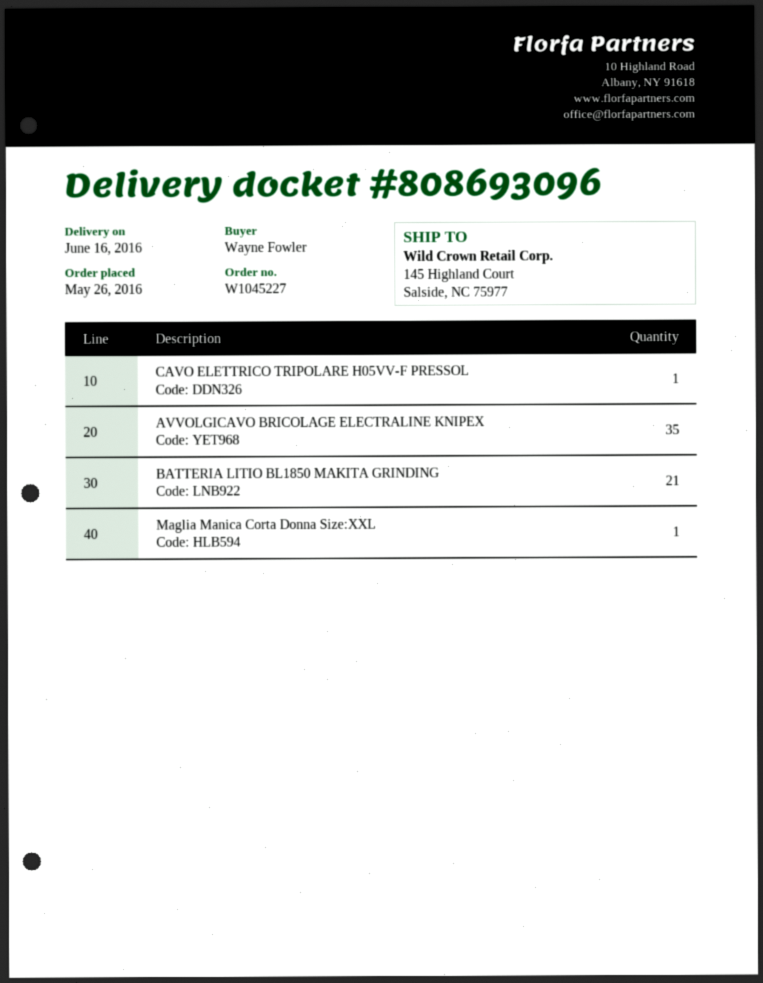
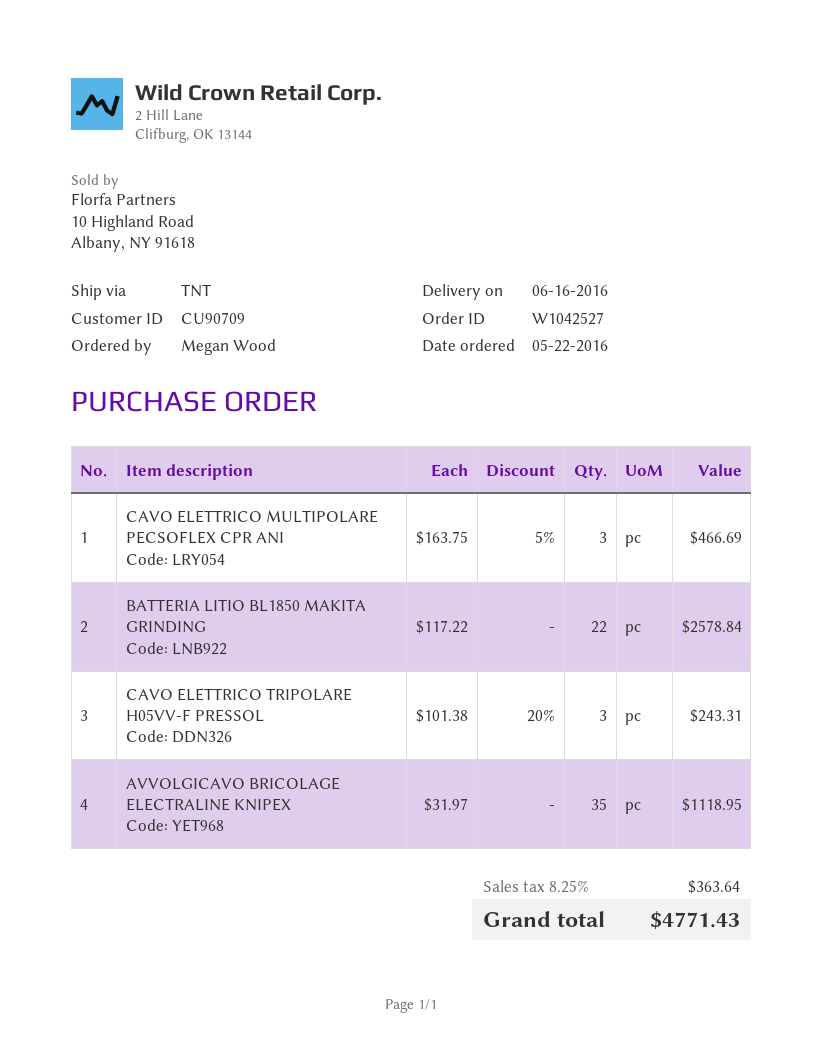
order number: W1045227 -> W1042527
order date: 2016-05-26 -> 2016-05-22
ordered by: Wayne Fowler -> Megan Wood
CAVO ELETTRICO TRIPOLARE H05VV-F PRESSOL: 1 -> 3
BATTERIA LITIO BL1850 MAKITA GRINDING: 21 -> 22
Maglia Manica Corta Donna Size:XXL: 1 -> none
CAVO ELETTRICO MULTIPOLARE PECSOFLEX CPR ANI: none -> 3

